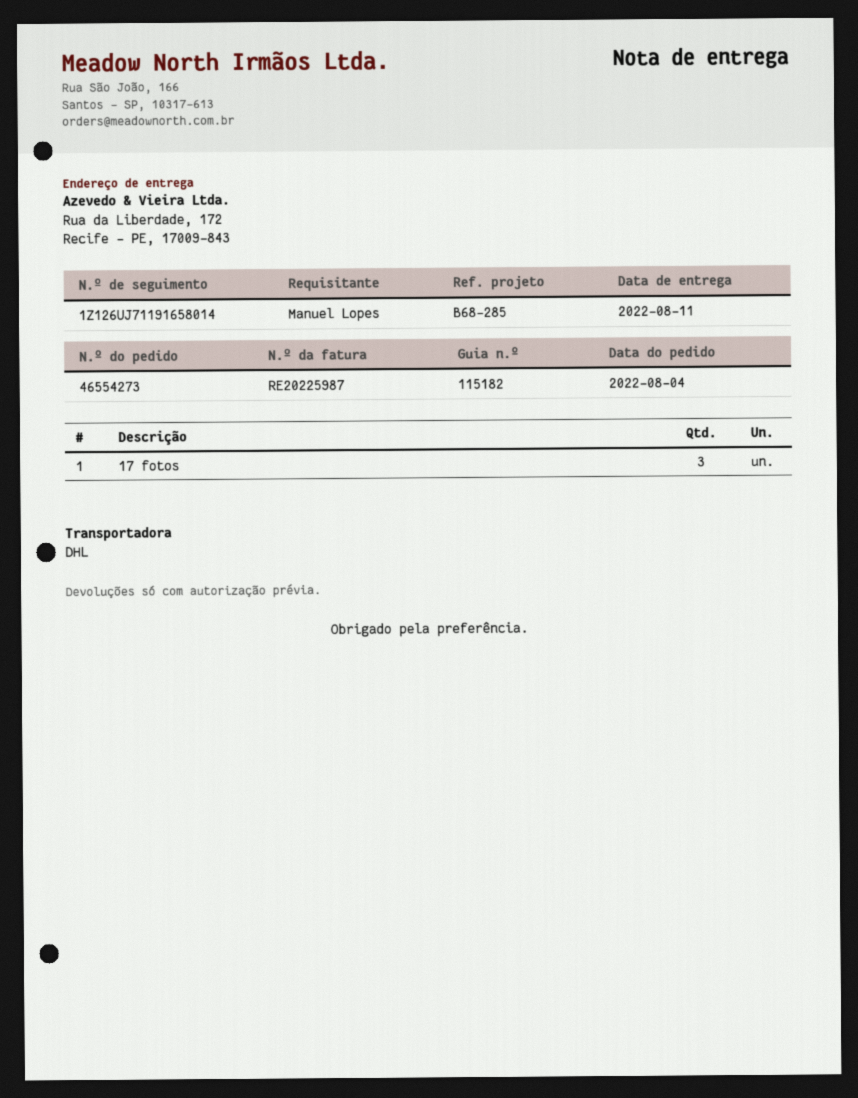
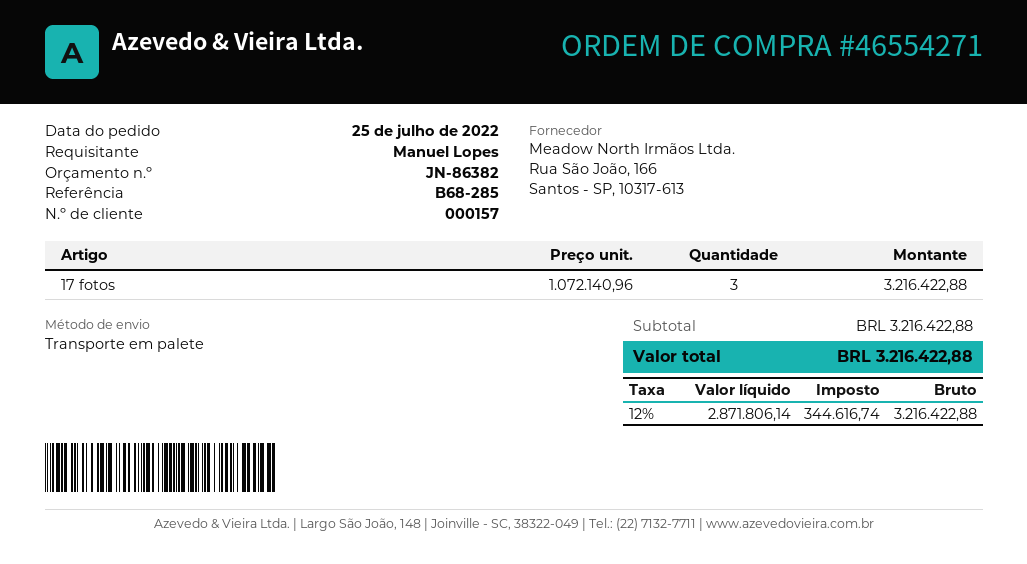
order number: 46554273 -> 46554271
order date: 2022-08-04 -> 2022-07-25
shipping method: DHL -> pallet freight

